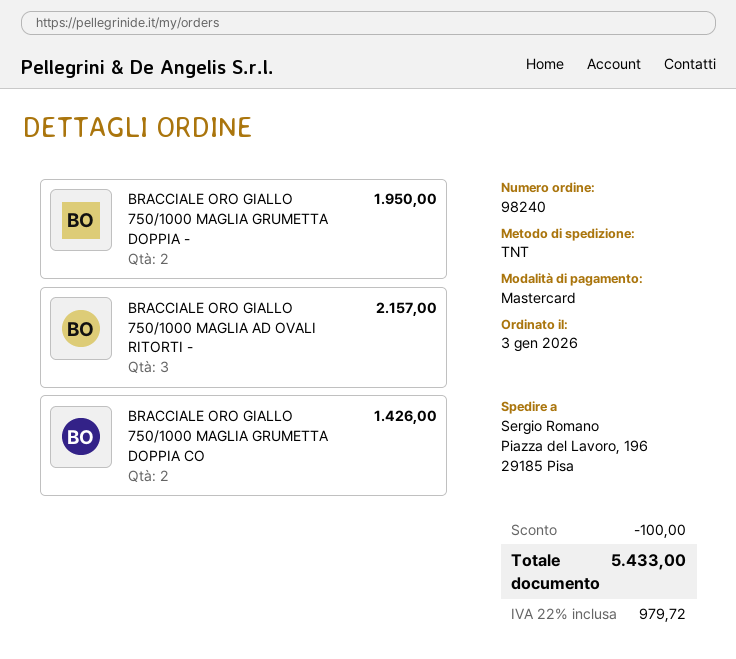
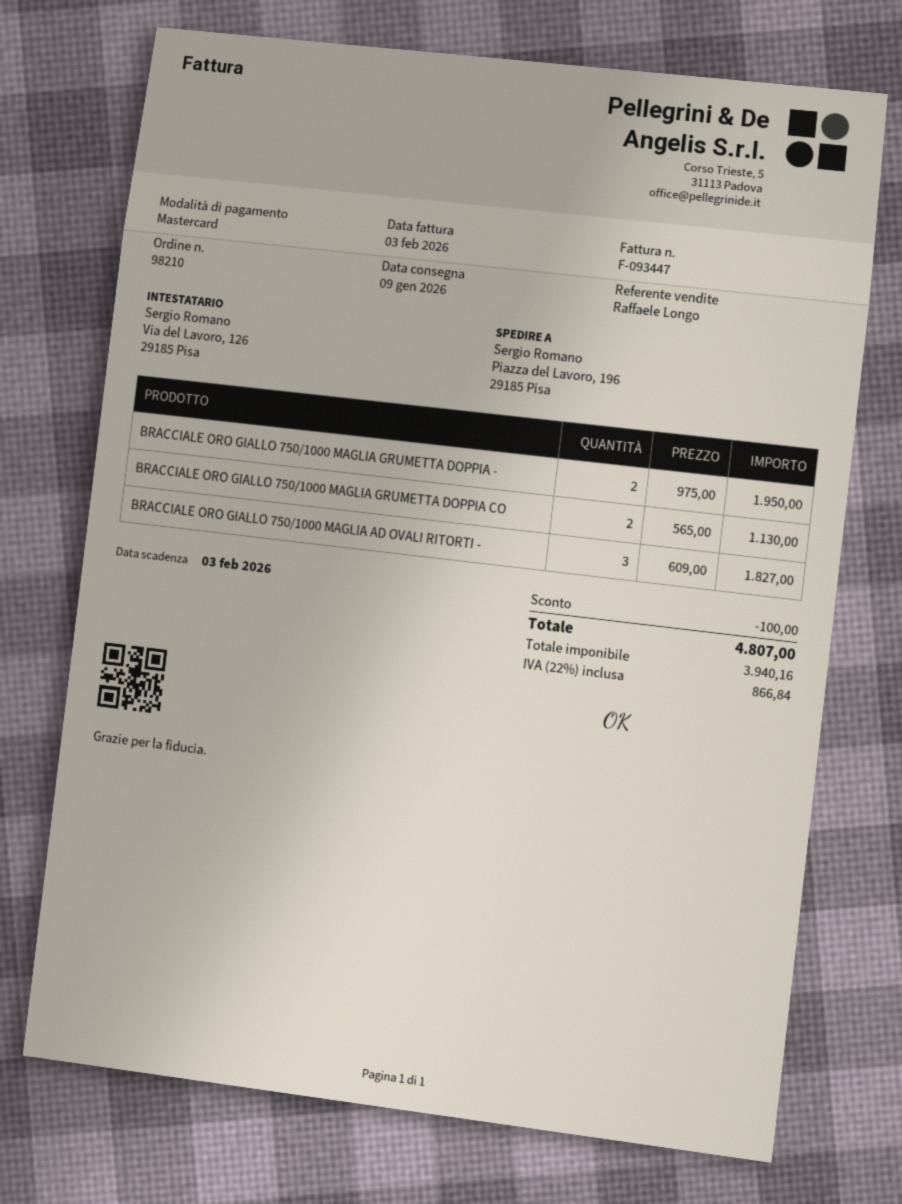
order number: 98240 -> 98210
BRACCIALE ORO GIALLO 750/1000 MAGLIA AD OVALI RITORTI -: 3 for 2157.00 -> 3 for 1827.00
BRACCIALE ORO GIALLO 750/1000 MAGLIA GRUMETTA DOPPIA CO: 2 for 1426.00 -> 2 for 1130.00
tax: 22% = 979.72 -> 22% = 866.84
total: 5433.00 -> 4807.00

